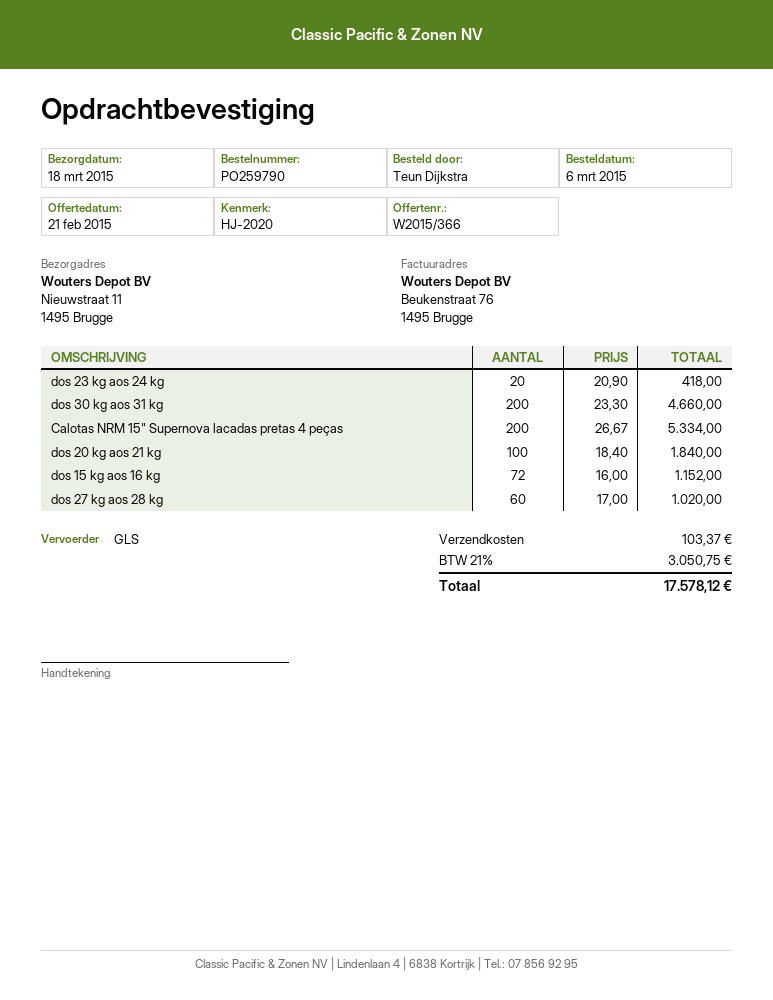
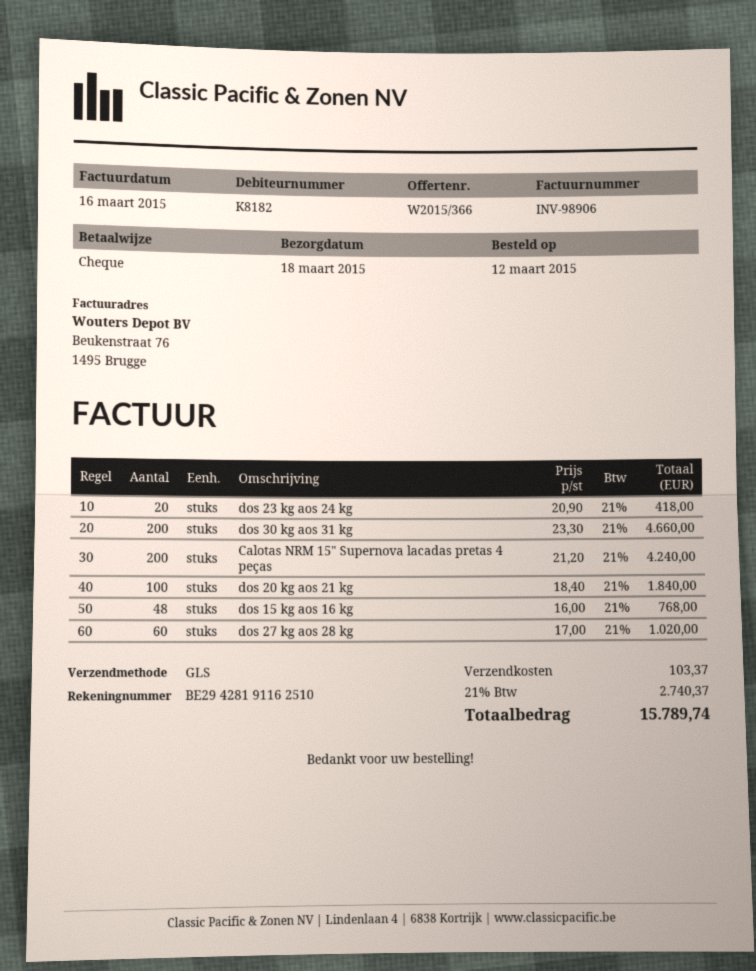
order date: 2015-03-06 -> 2015-03-12
Calotas NRM 15" Supernova lacadas pretas 4 peças: 200 x 26.67 = 5334.00 -> 200 x 21.20 = 4240.00
dos 15 kg aos 16 kg: 72 x 16.00 = 1152.00 -> 48 x 16.00 = 768.00
tax: 21% = 3050.75 -> 21% = 2740.37
total: 17578.12 -> 15789.74

